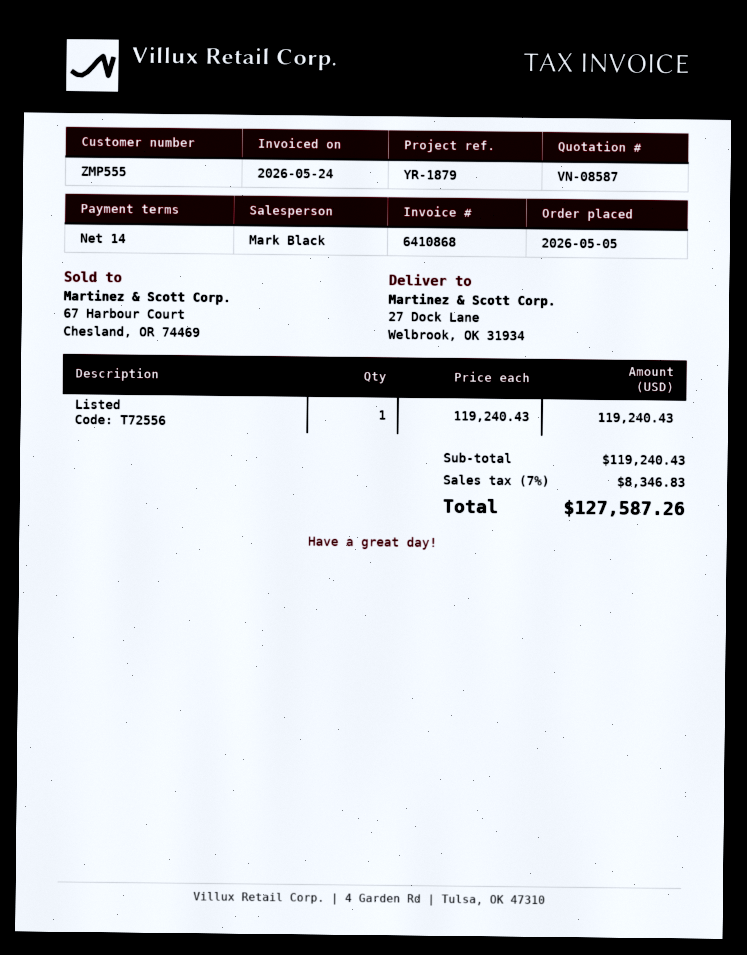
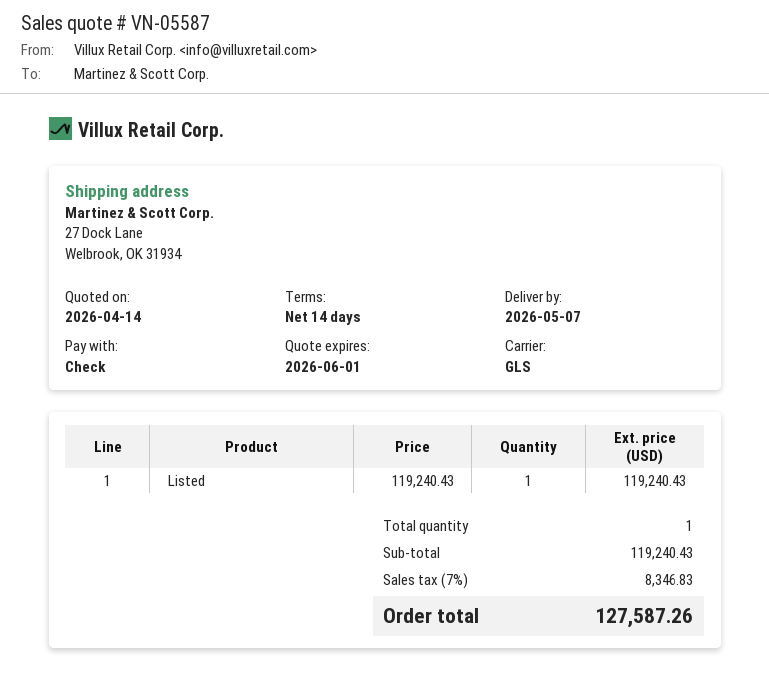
quote number: VN-08587 -> VN-05587

